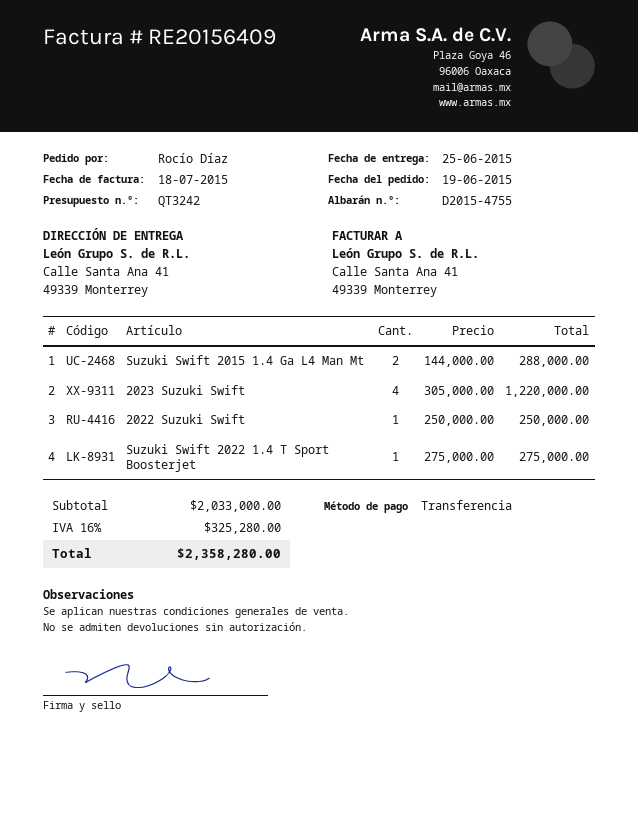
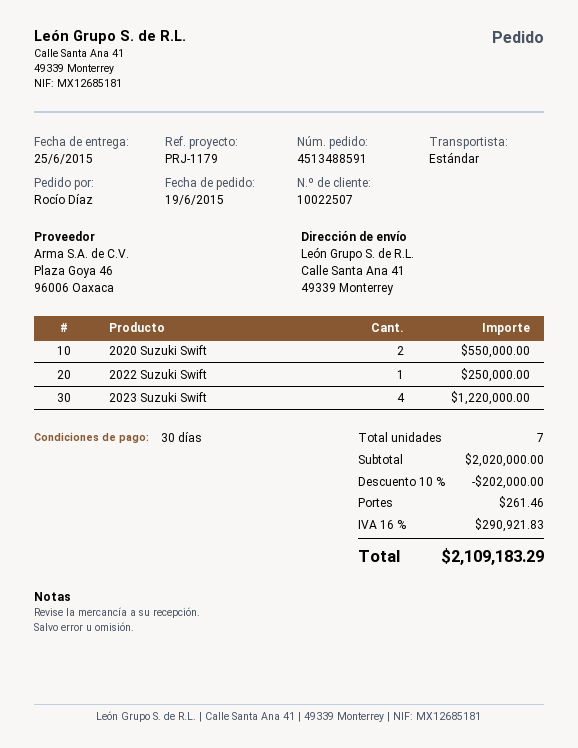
Suzuki Swift 2015 1.4 Ga L4 Man Mt: 2 for 288000.00 -> none
Suzuki Swift 2022 1.4 T Sport Boosterjet: 1 for 275000.00 -> none
2020 Suzuki Swift: none -> 2 for 550000.00
subtotal: 2033000.00 -> 2020000.00
discount: none -> 10% = 202000.00
shipping: none -> 261.46
tax: 16% = 325280.00 -> 16% = 290921.83
total: 2358280.00 -> 2109183.29

